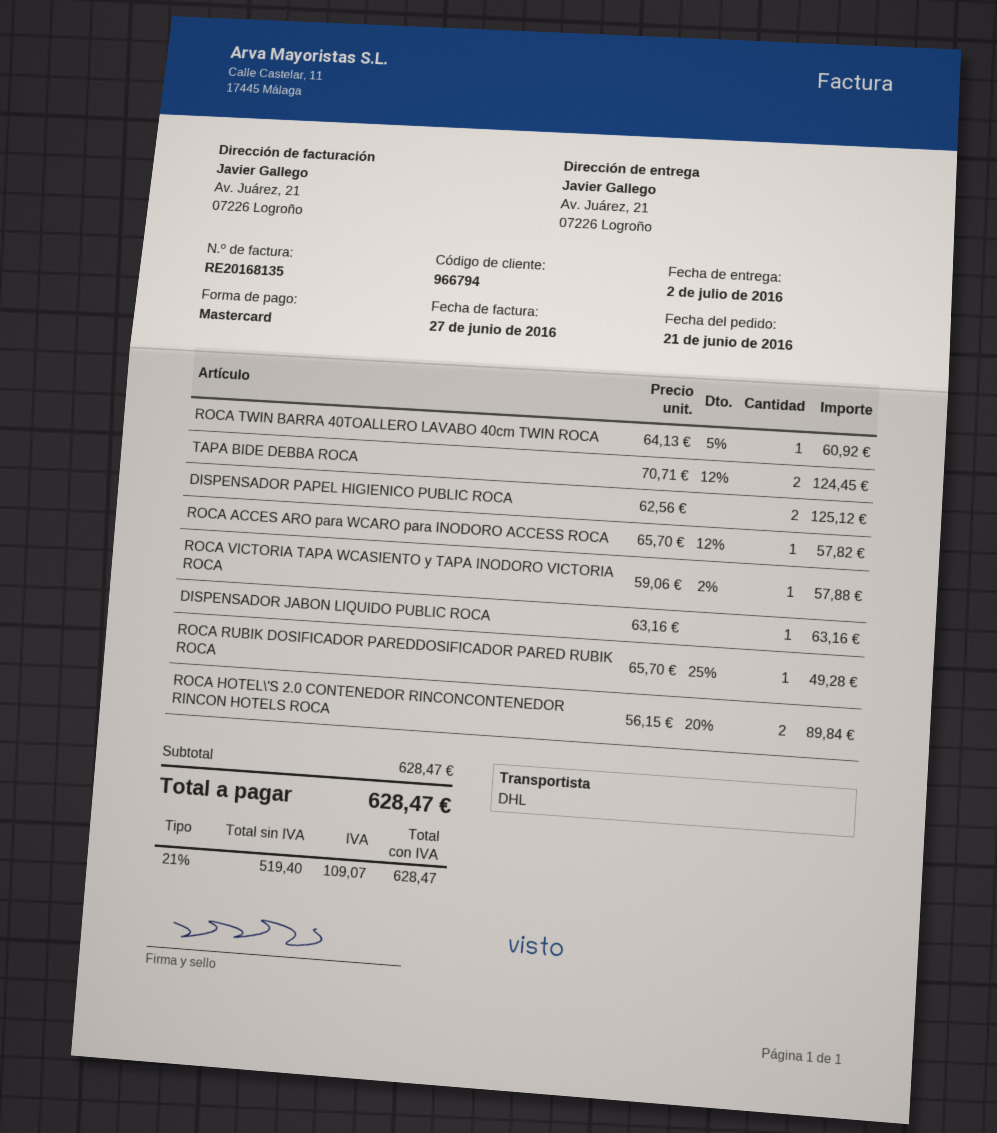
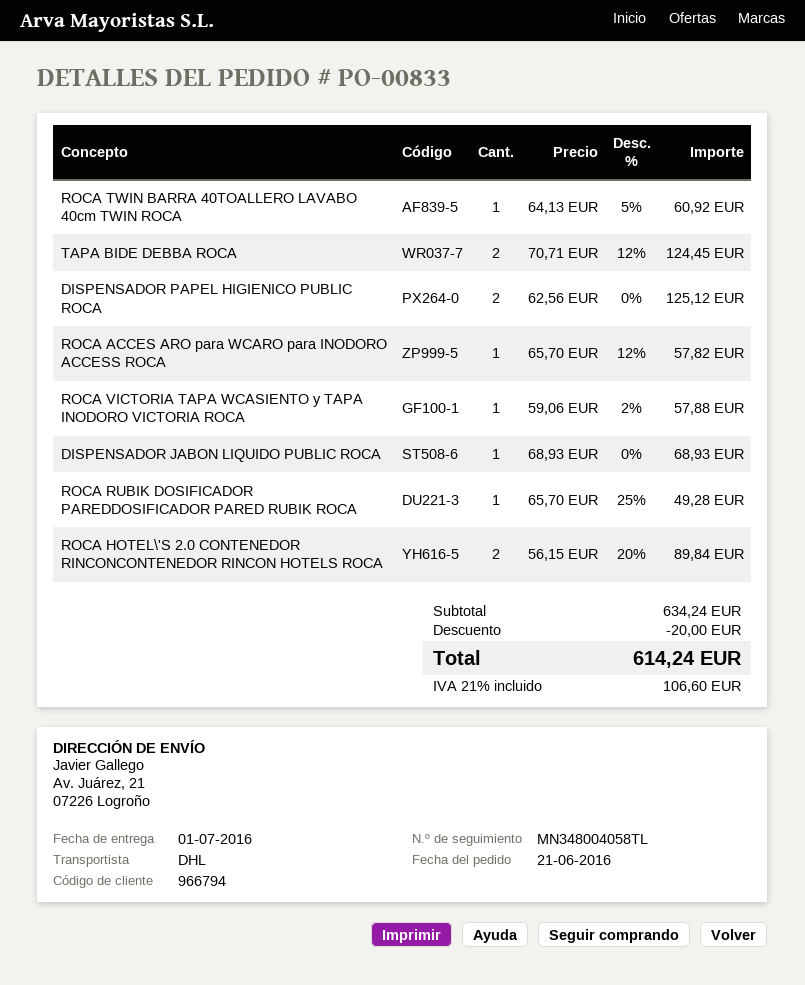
delivery date: 2016-07-02 -> 2016-07-01
DISPENSADOR JABON LIQUIDO PUBLIC ROCA: 1 x 63.16 = 63.16 -> 1 x 68.93 = 68.93
subtotal: 628.47 -> 634.24
discount: none -> 20.00
tax: 21% = 109.07 -> 21% = 106.60
total: 628.47 -> 614.24

